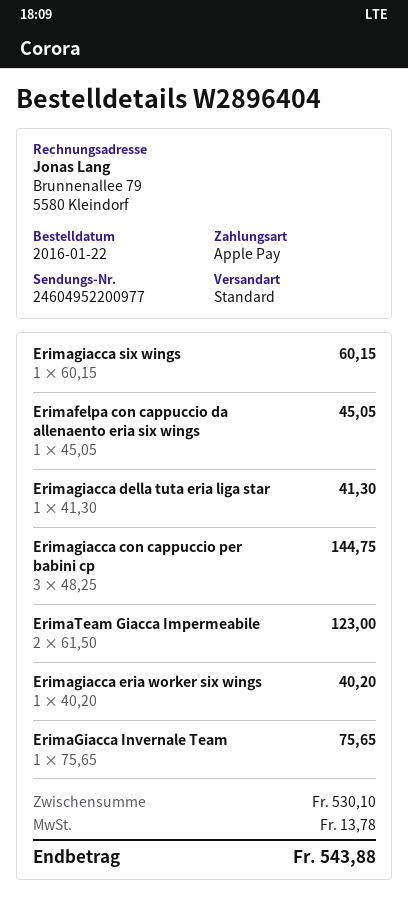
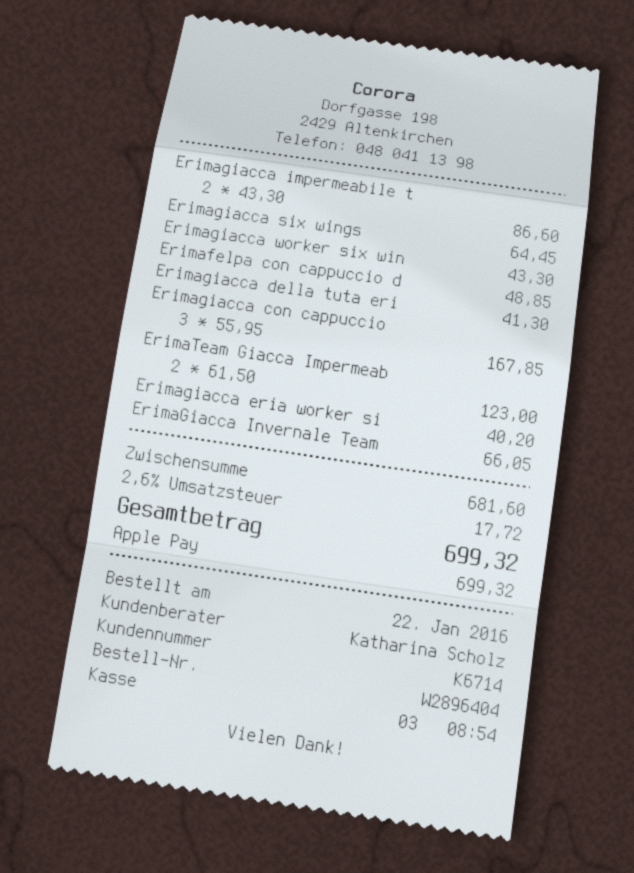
Erimagiacca six wings: 1 x 60.15 = 60.15 -> 1 x 64.45 = 64.45
Erimafelpa con cappuccio da allenaento eria six wings: 1 x 45.05 = 45.05 -> 1 x 48.85 = 48.85
Erimagiacca con cappuccio per babini cp: 3 x 48.25 = 144.75 -> 3 x 55.95 = 167.85
ErimaGiacca Invernale Team: 1 x 75.65 = 75.65 -> 1 x 66.05 = 66.05
Erimagiacca impermeabile t: none -> 2 x 43.30 = 86.60
Erimagiacca worker six win: none -> 1 x 43.30 = 43.30
subtotal: 530.10 -> 681.60
tax: 13.78 -> 17.72
total: 543.88 -> 699.32

